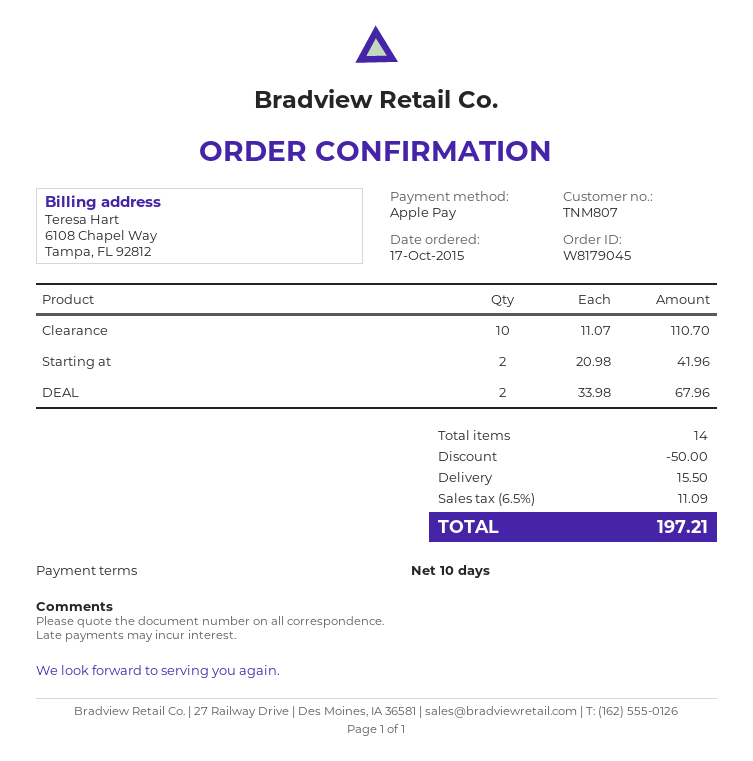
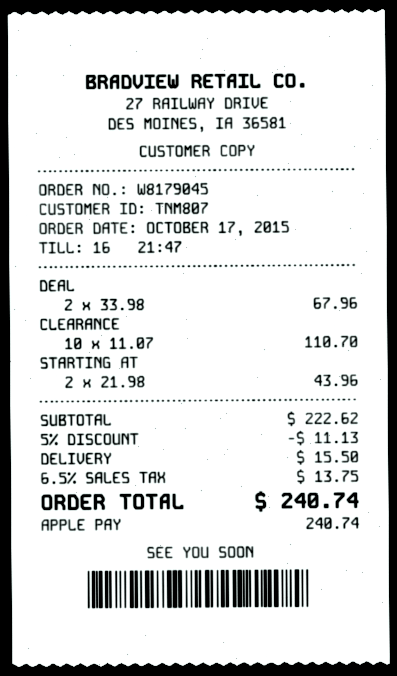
Starting at: 2 x 20.98 = 41.96 -> 2 x 21.98 = 43.96
discount: 50.00 -> 11.13
tax: 6.5% = 11.09 -> 6.5% = 13.75
total: 197.21 -> 240.74

